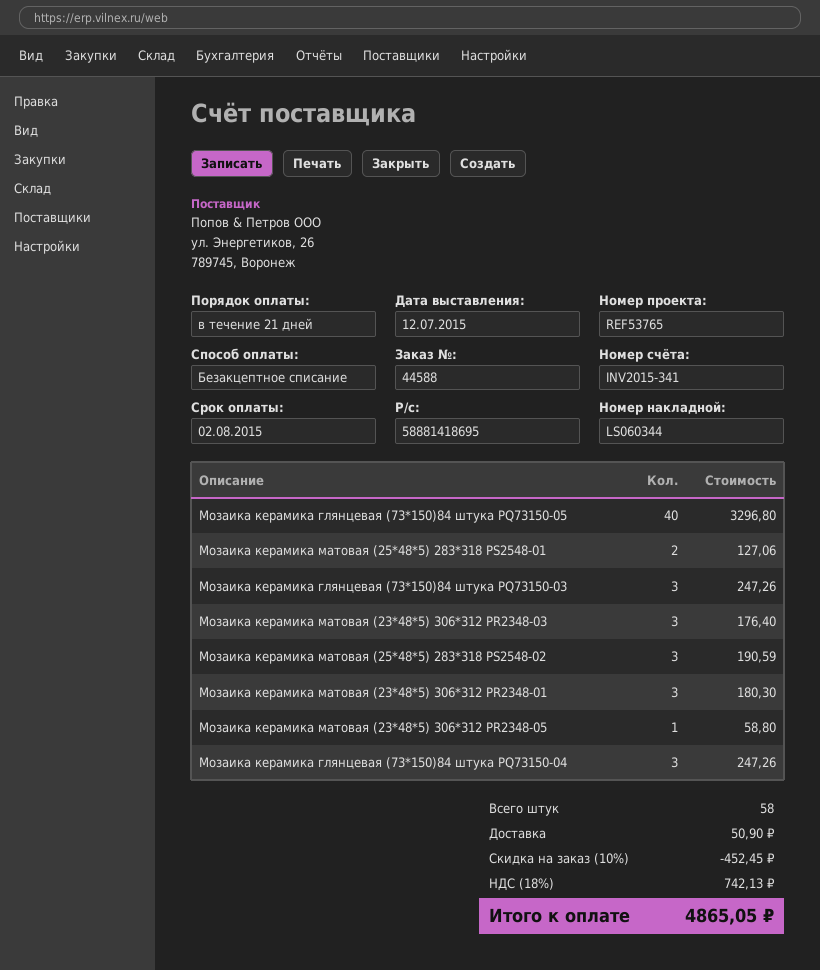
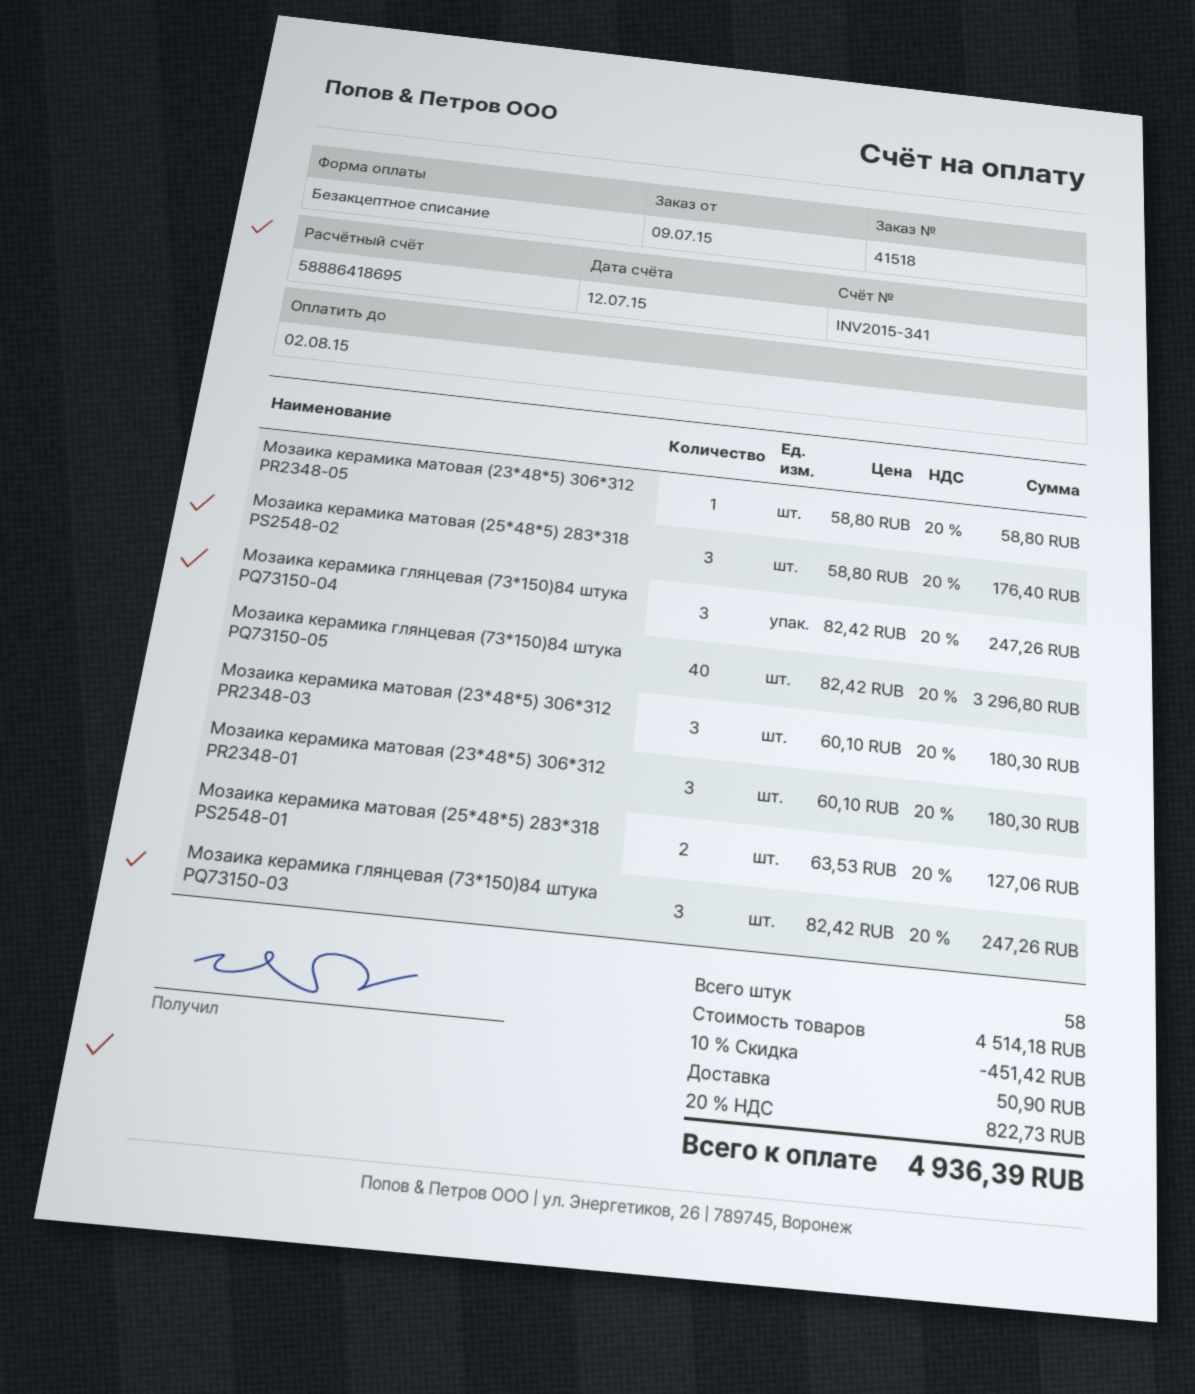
order number: 44588 -> 41518
bank account: 58881418695 -> 58886418695
Мозаика керамика матовая (23*48*5) 306*312 PR2348-03: 3 for 176.40 -> 3 for 180.30
Мозаика керамика матовая (25*48*5) 283*318 PS2548-02: 3 for 190.59 -> 3 for 176.40
discount: 10% = 452.45 -> 10% = 451.42
tax: 18% = 742.13 -> 20% = 822.73
total: 4865.05 -> 4936.39

